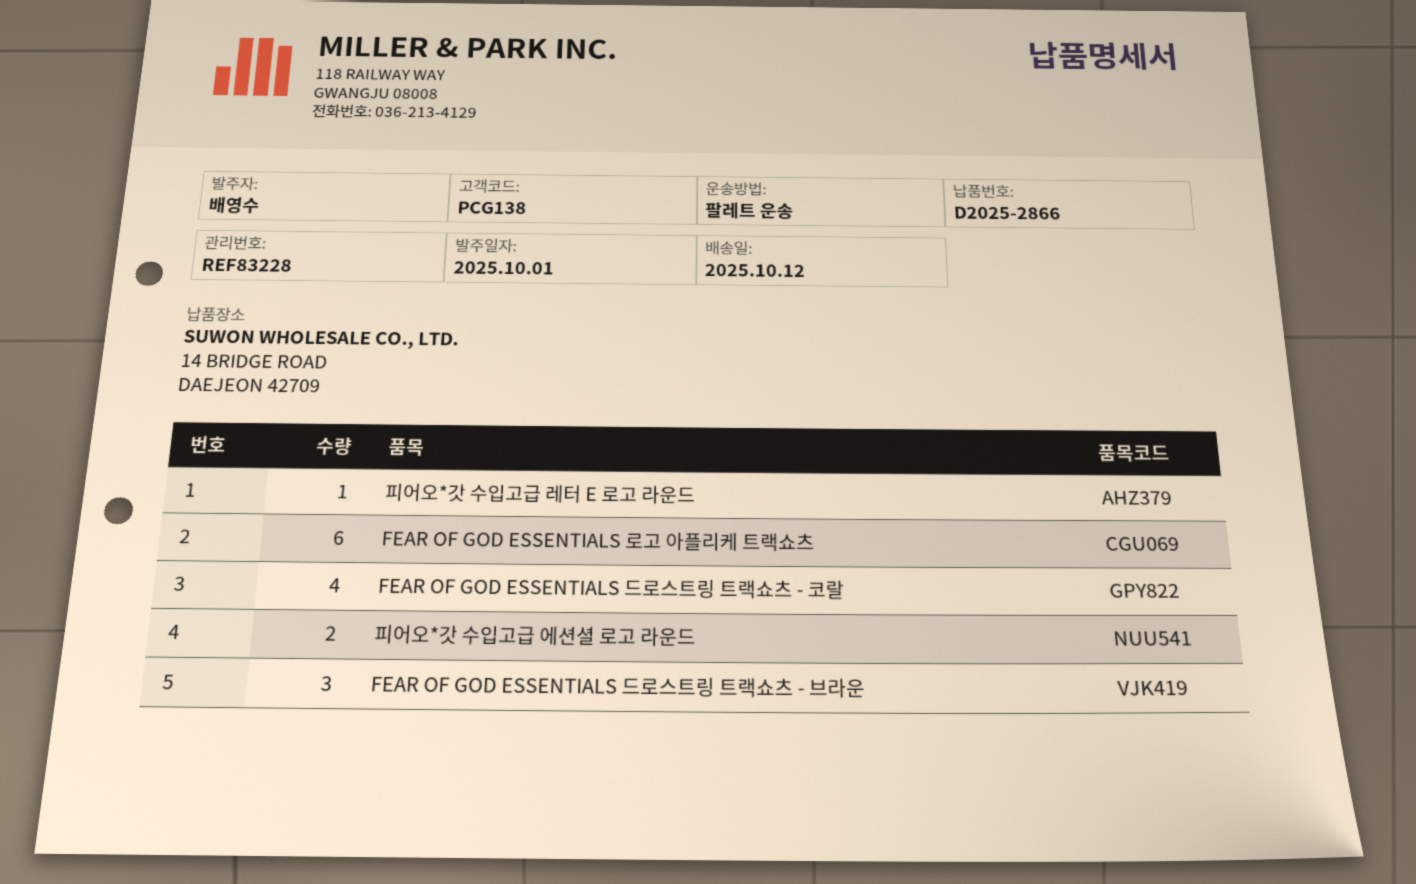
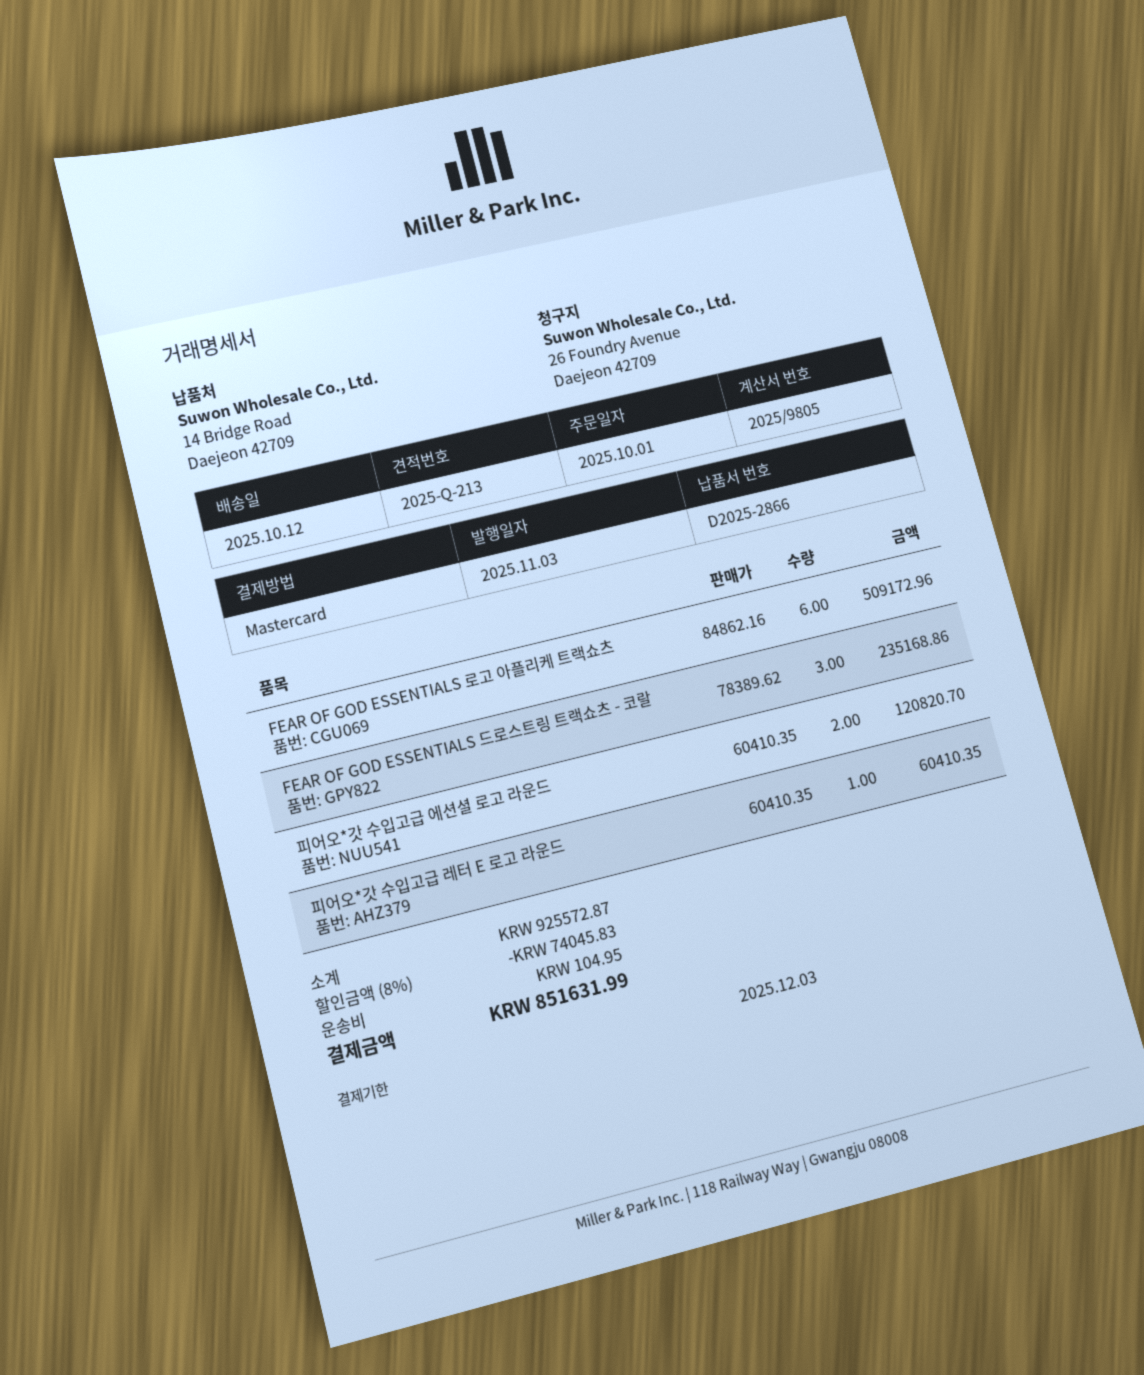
FEAR OF GOD ESSENTIALS 드로스트링 트랙쇼츠 - 코랄: 4 -> 3
FEAR OF GOD ESSENTIALS 드로스트링 트랙쇼츠 - 브라운: 3 -> none

